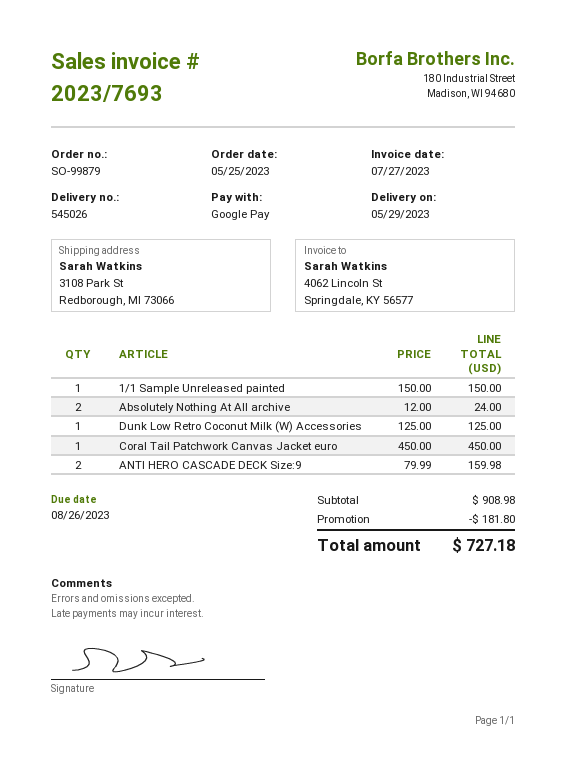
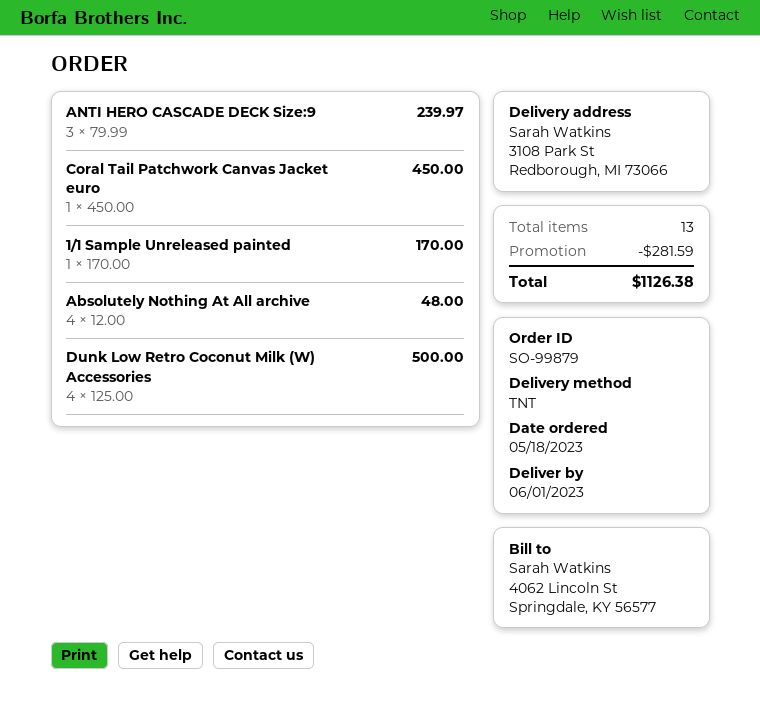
order date: 2023-05-25 -> 2023-05-18
delivery date: 2023-05-29 -> 2023-06-01
1/1 Sample Unreleased painted: 1 x 150.00 = 150.00 -> 1 x 170.00 = 170.00
Absolutely Nothing At All archive: 2 x 12.00 = 24.00 -> 4 x 12.00 = 48.00
Dunk Low Retro Coconut Milk (W) Accessories: 1 x 125.00 = 125.00 -> 4 x 125.00 = 500.00
ANTI HERO CASCADE DECK Size:9: 2 x 79.99 = 159.98 -> 3 x 79.99 = 239.97
discount: 181.80 -> 281.59
total: 727.18 -> 1126.38

